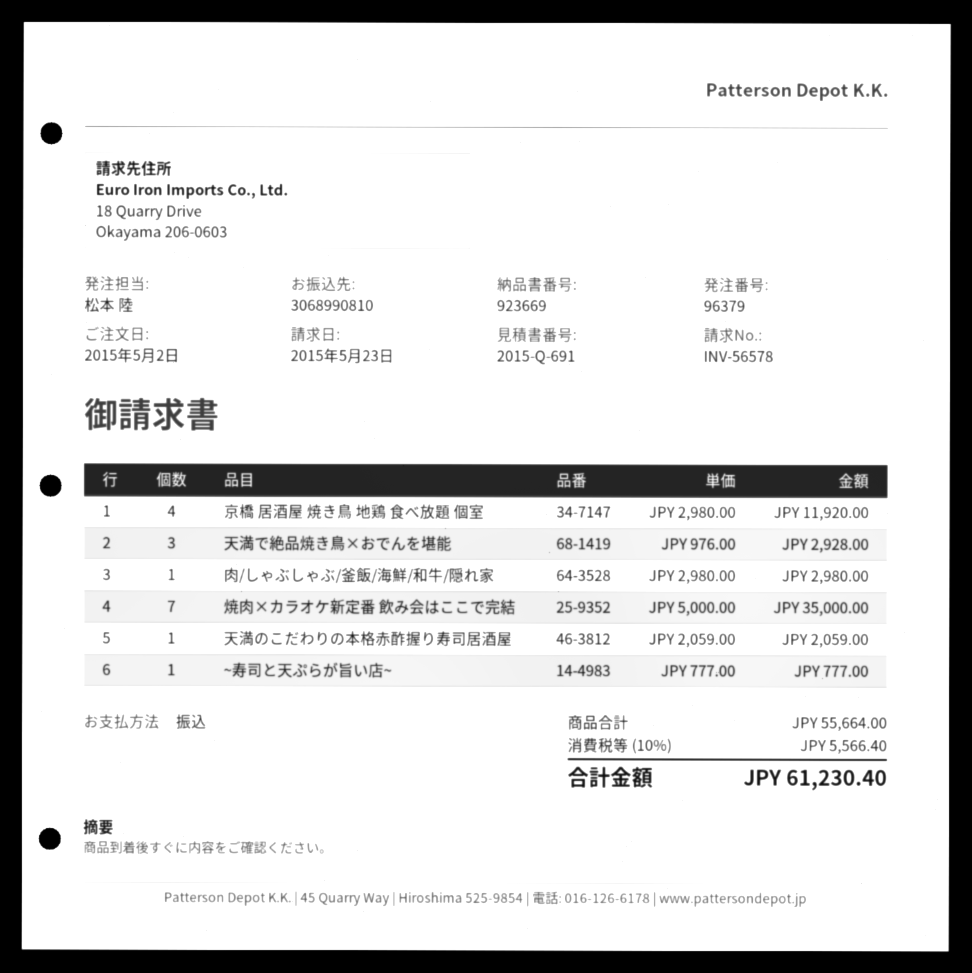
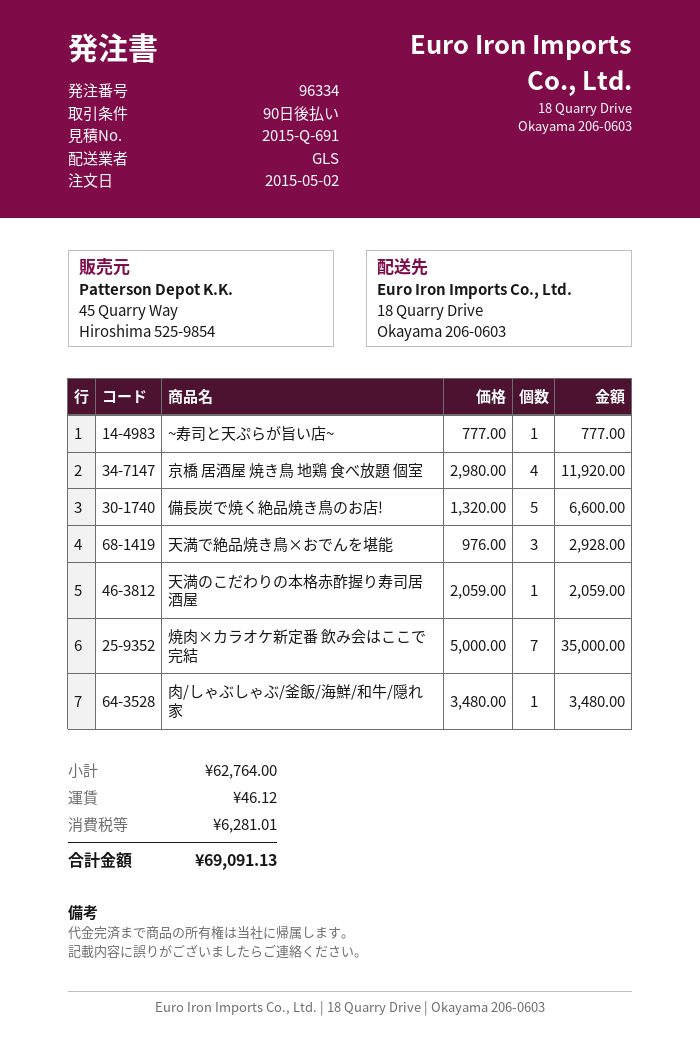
order number: 96379 -> 96334
肉/しゃぶしゃぶ/釜飯/海鮮/和牛/隠れ家: 1 x 2980.00 = 2980.00 -> 1 x 3480.00 = 3480.00
備長炭で焼く絶品焼き鳥のお店!: none -> 5 x 1320.00 = 6600.00
subtotal: 55664.00 -> 62764.00
shipping: none -> 46.12
tax: 5566.40 -> 6281.01
total: 61230.40 -> 69091.13

